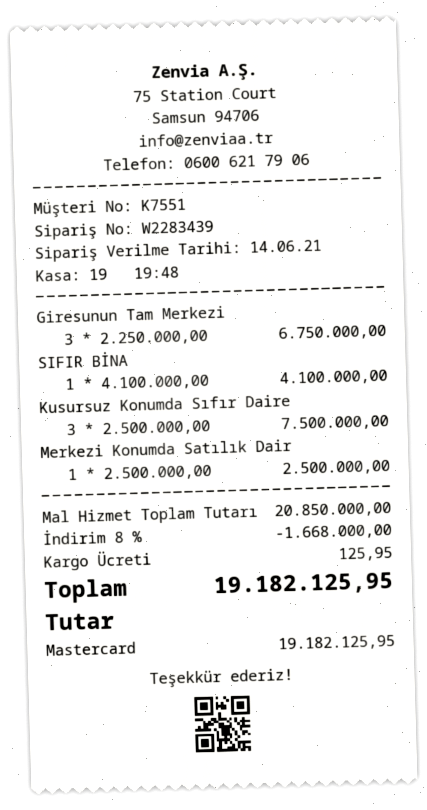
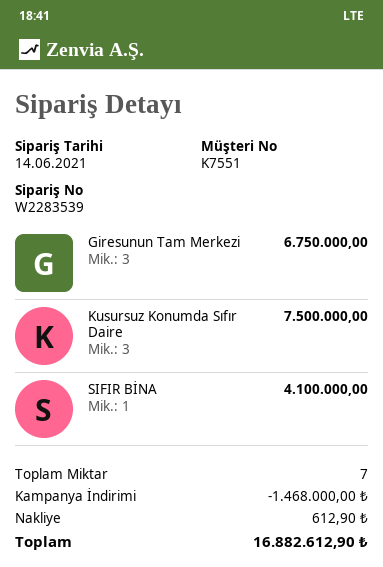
order number: W2283439 -> W2283539
Merkezi Konumda Satılık Dair: 1 for 2500000.00 -> none
discount: 1668000.00 -> 1468000.00
shipping: 125.95 -> 612.90
total: 19182125.95 -> 16882612.90

